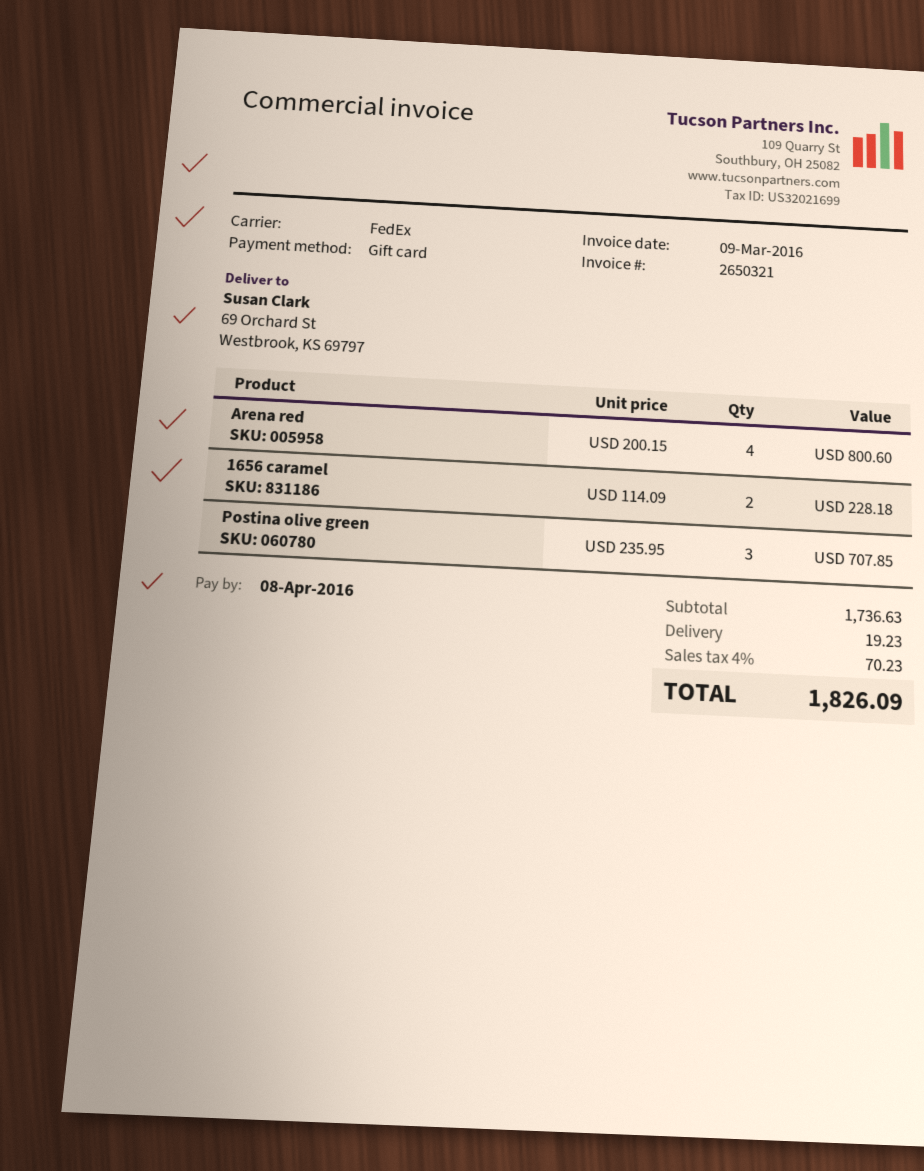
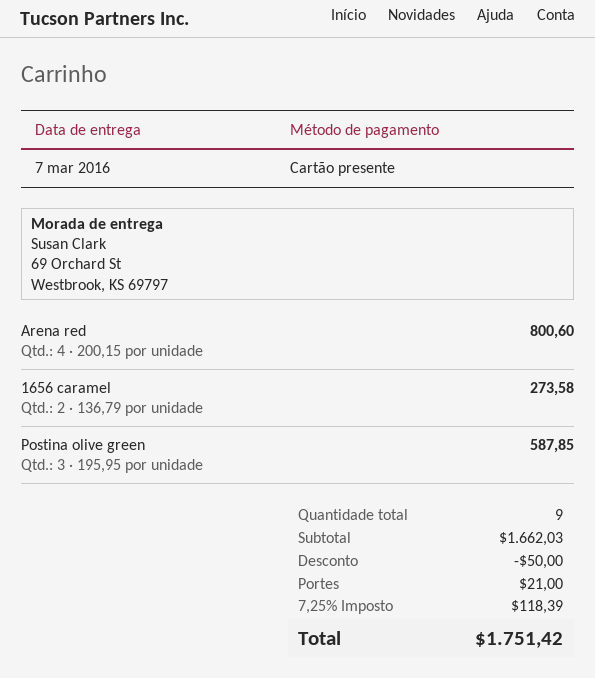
1656 caramel: 2 x 114.09 = 228.18 -> 2 x 136.79 = 273.58
Postina olive green: 3 x 235.95 = 707.85 -> 3 x 195.95 = 587.85
subtotal: 1736.63 -> 1662.03
discount: none -> 50.00
shipping: 19.23 -> 21.00
tax: 4% = 70.23 -> 7.25% = 118.39
total: 1826.09 -> 1751.42

